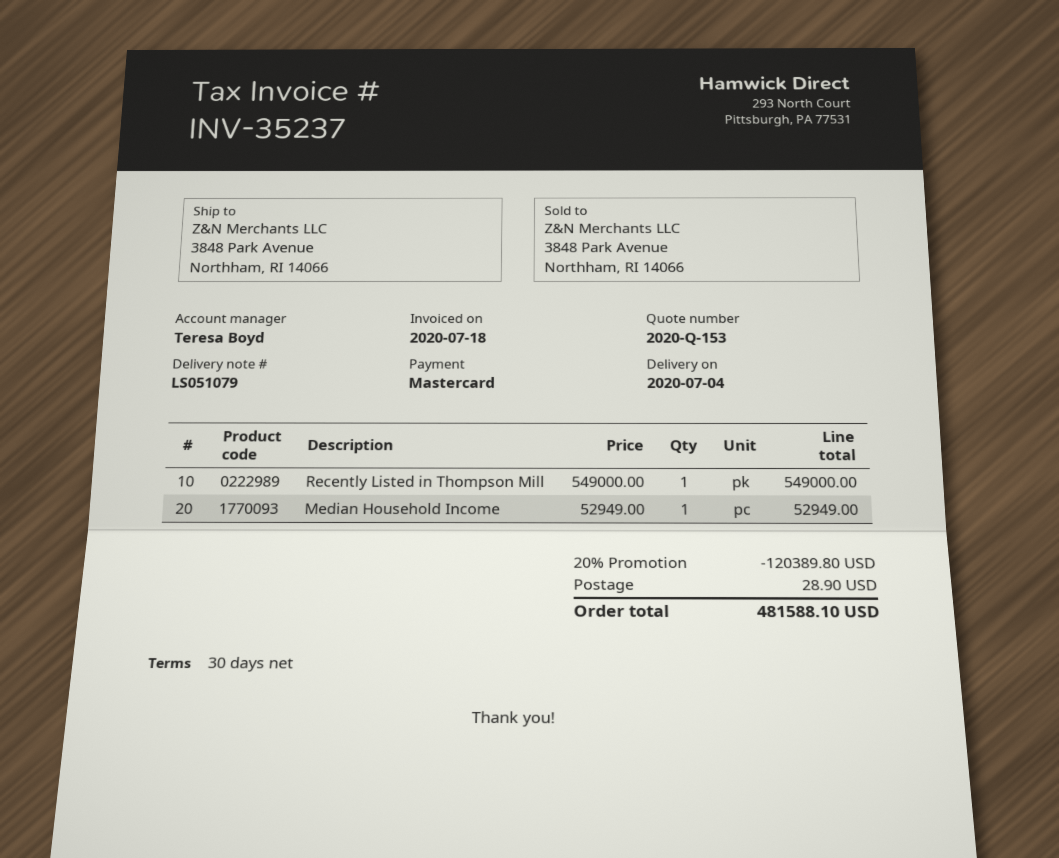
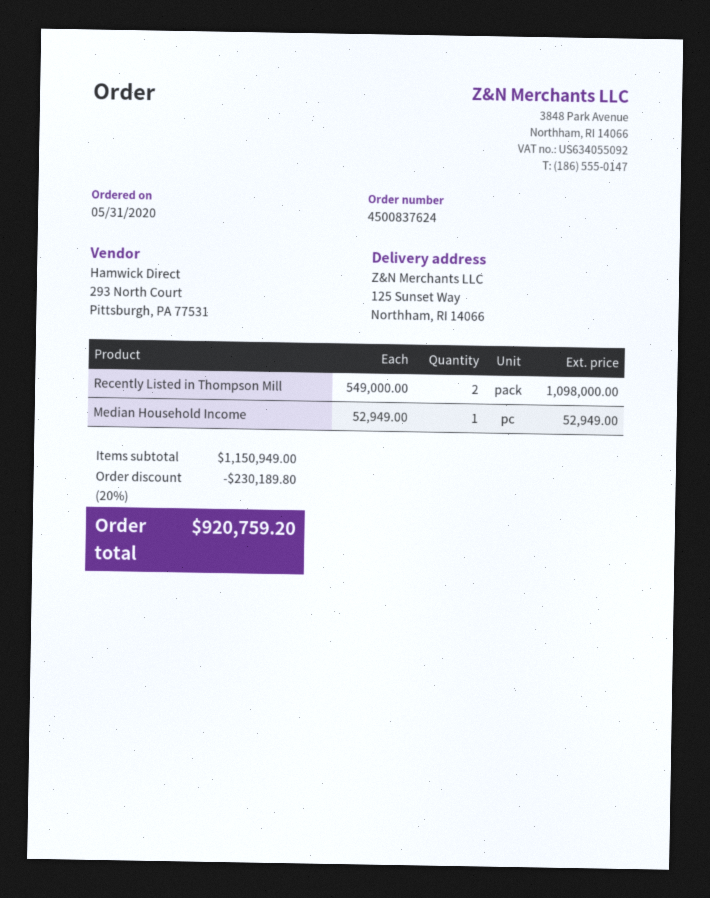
ship to: 3848 Park Avenue, Northham, RI 14066 -> 125 Sunset Way, Northham, RI 14066
Recently Listed in Thompson Mill: 1 x 549000.00 = 549000.00 -> 2 x 549000.00 = 1098000.00
discount: 20% = 120389.80 -> 20% = 230189.80
shipping: 28.90 -> none
total: 481588.10 -> 920759.20

